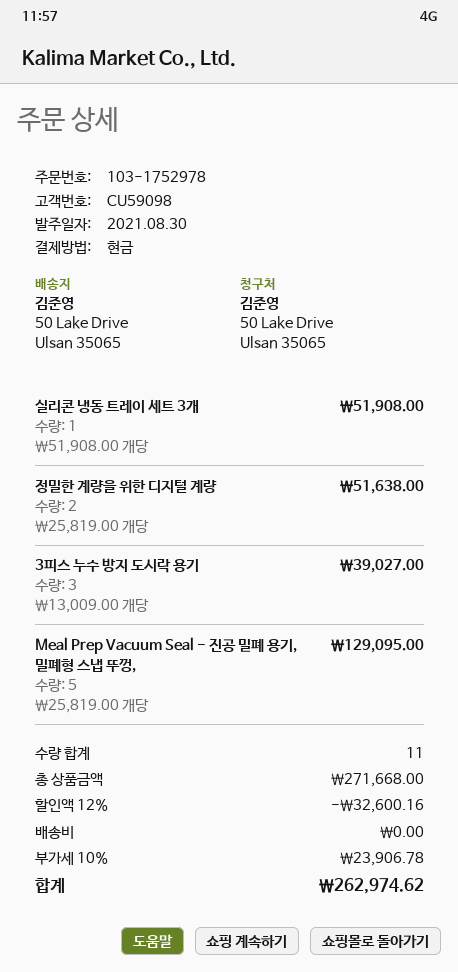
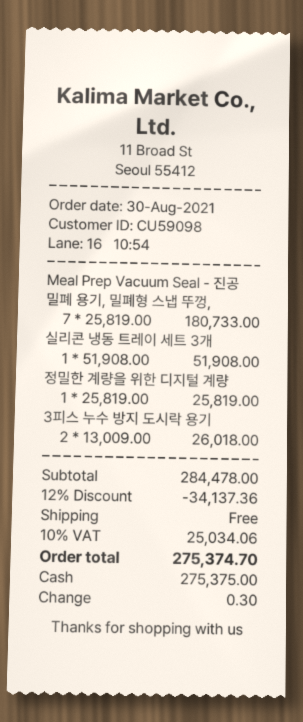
정밀한 계량을 위한 디지털 계량: 2 x 25819.00 = 51638.00 -> 1 x 25819.00 = 25819.00
3피스 누수 방지 도시락 용기: 3 x 13009.00 = 39027.00 -> 2 x 13009.00 = 26018.00
Meal Prep Vacuum Seal - 진공 밀폐 용기, 밀폐형 스냅 뚜껑,: 5 x 25819.00 = 129095.00 -> 7 x 25819.00 = 180733.00
subtotal: 271668.00 -> 284478.00
discount: 12% = 32600.16 -> 12% = 34137.36
tax: 10% = 23906.78 -> 10% = 25034.06
total: 262974.62 -> 275374.70

